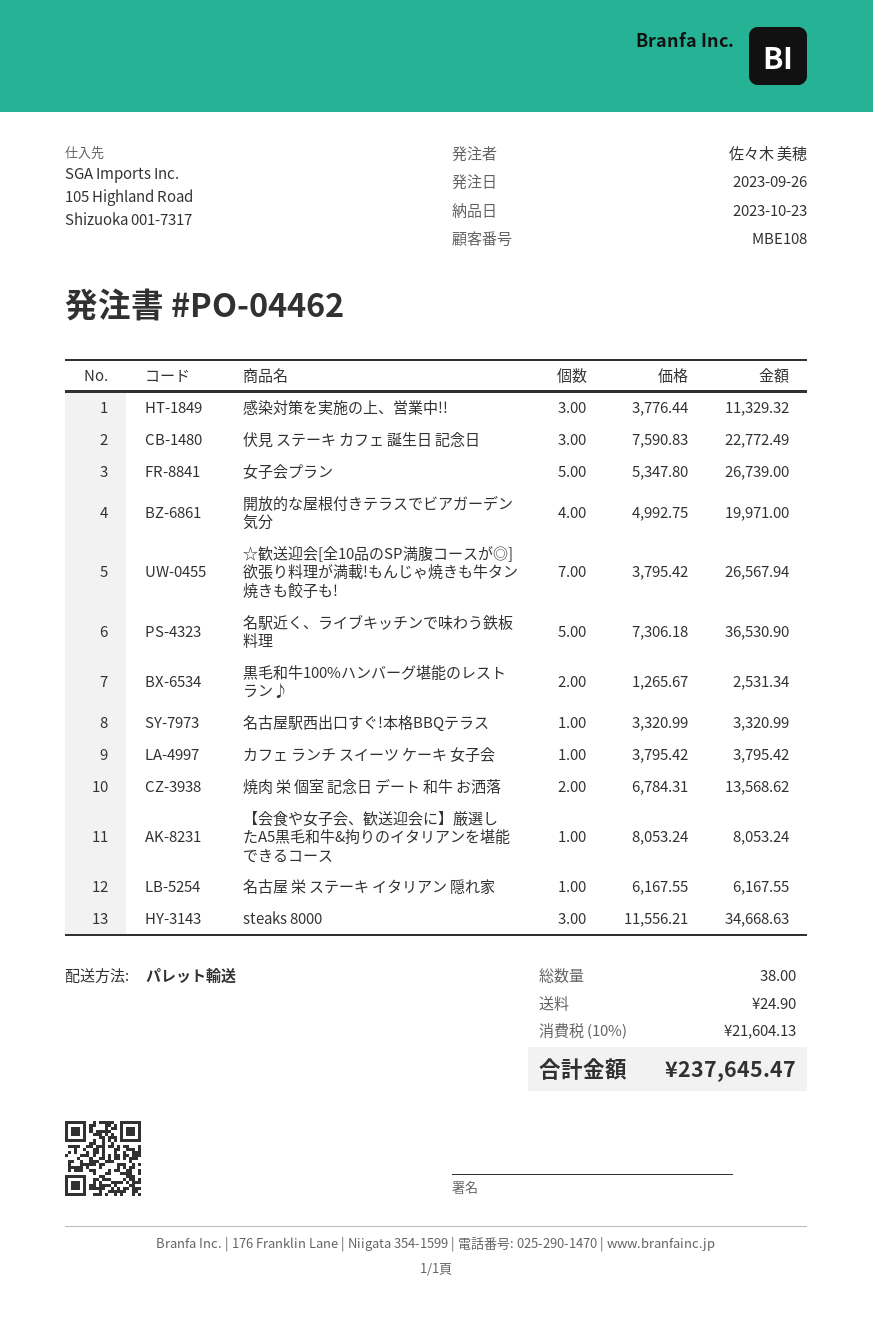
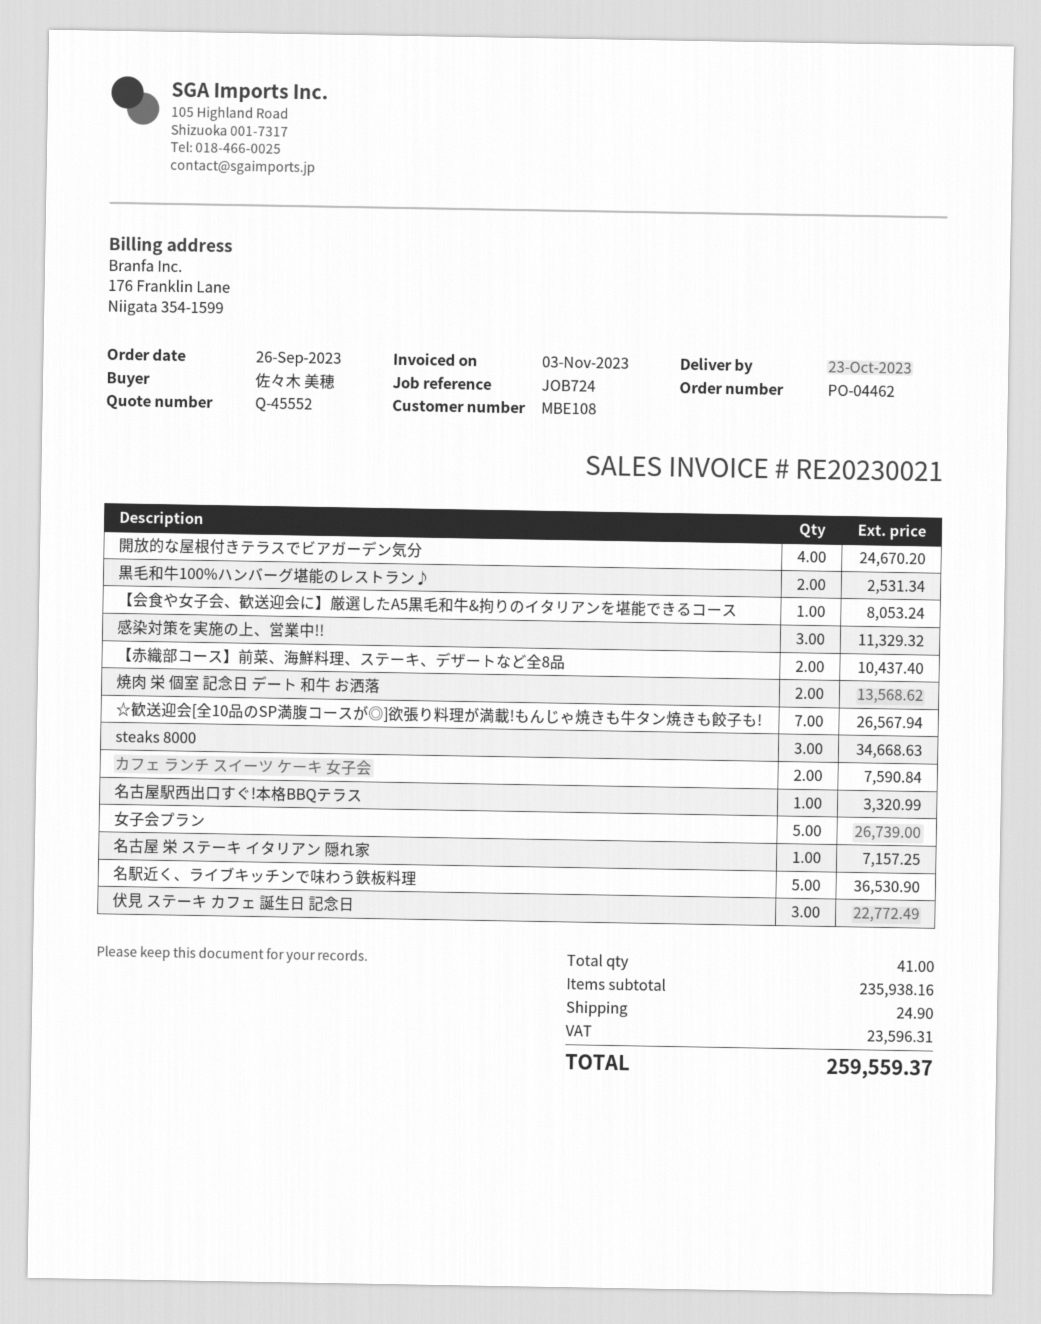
開放的な屋根付きテラスでビアガーデン気分: 4 for 19971.00 -> 4 for 24670.20
カフェ ランチ スイーツ ケーキ 女子会: 1 for 3795.42 -> 2 for 7590.84
名古屋 栄 ステーキ イタリアン 隠れ家: 1 for 6167.55 -> 1 for 7157.25
【赤織部コース】前菜、海鮮料理、ステーキ、デザートなど全8品: none -> 2 for 10437.40
total quantity: 38 -> 41
tax: 21604.13 -> 23596.31
total: 237645.47 -> 259559.37

